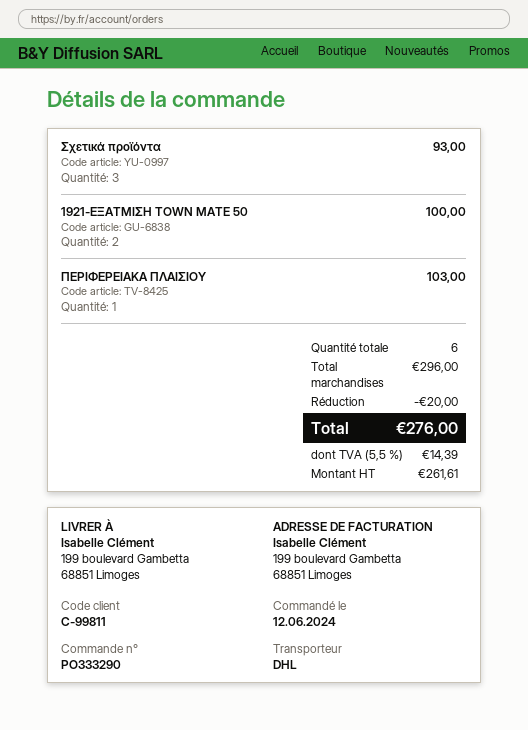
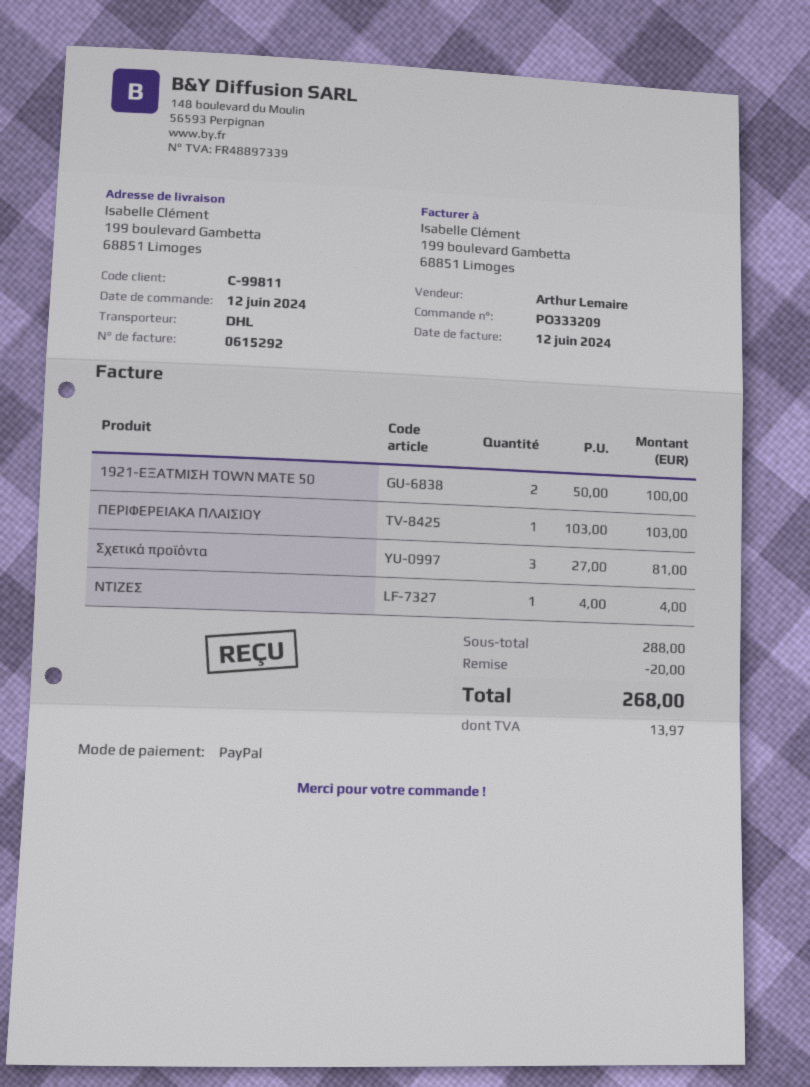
order number: PO333290 -> PO333209
Σχετικά προϊόντα: 3 for 93.00 -> 3 for 81.00
ΝΤΙΖΕΣ: none -> 1 for 4.00
subtotal: 296.00 -> 288.00
tax: 14.39 -> 13.97
total: 276.00 -> 268.00

